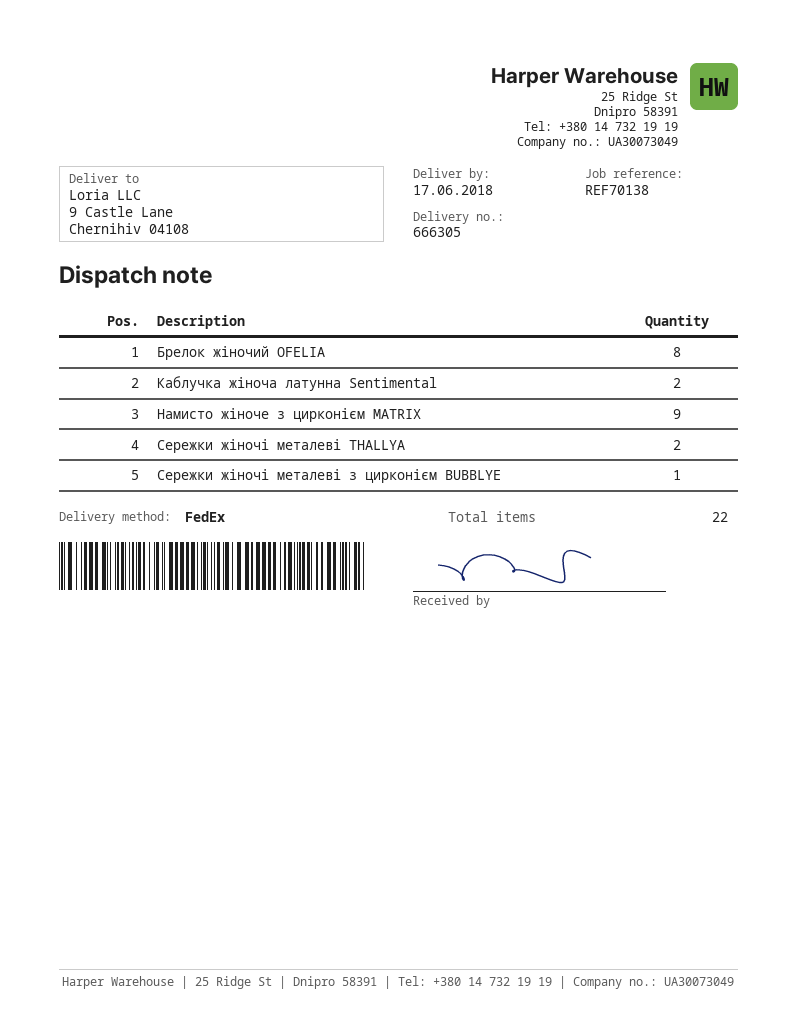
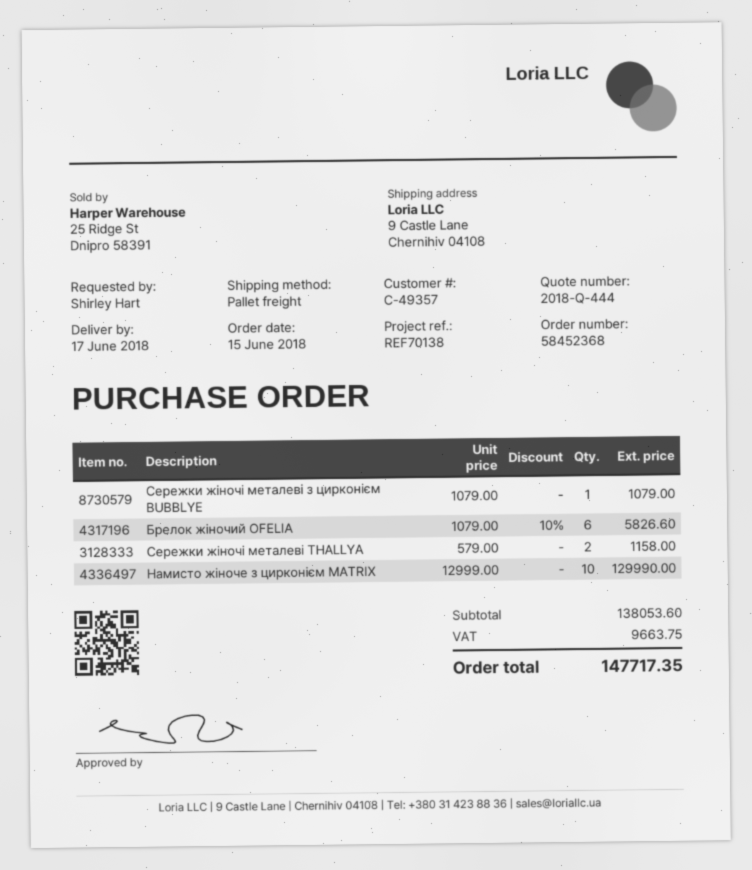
shipping method: FedEx -> pallet freight
Брелок жіночий OFELIA: 8 -> 6
Каблучка жіноча латунна Sentimental: 2 -> none
Намисто жіноче з цирконієм MATRIX: 9 -> 10

